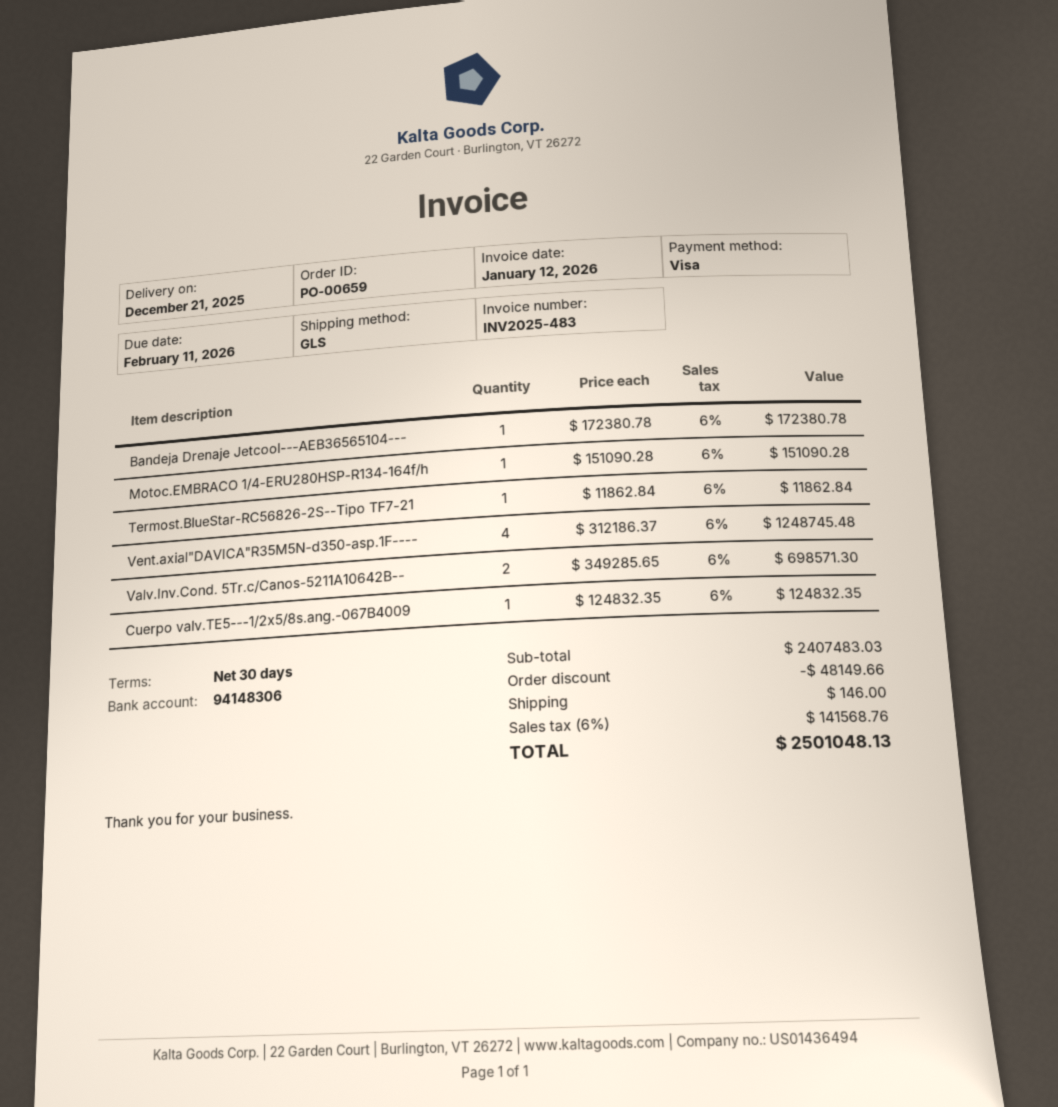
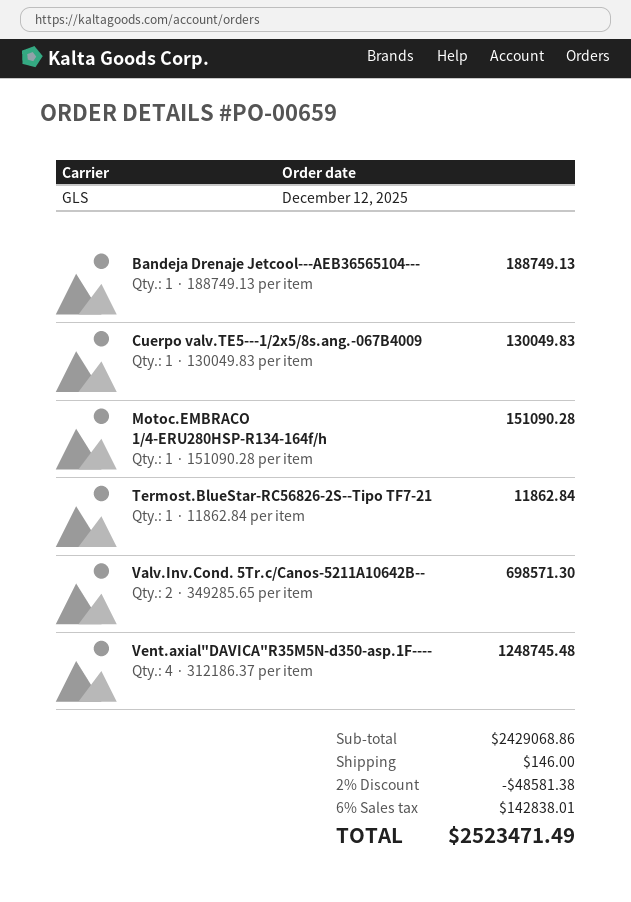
Bandeja Drenaje Jetcool---AEB36565104---: 1 x 172380.78 = 172380.78 -> 1 x 188749.13 = 188749.13
Cuerpo valv.TE5---1/2x5/8s.ang.-067B4009: 1 x 124832.35 = 124832.35 -> 1 x 130049.83 = 130049.83
subtotal: 2407483.03 -> 2429068.86
discount: 48149.66 -> 48581.38
tax: 6% = 141568.76 -> 6% = 142838.01
total: 2501048.13 -> 2523471.49

